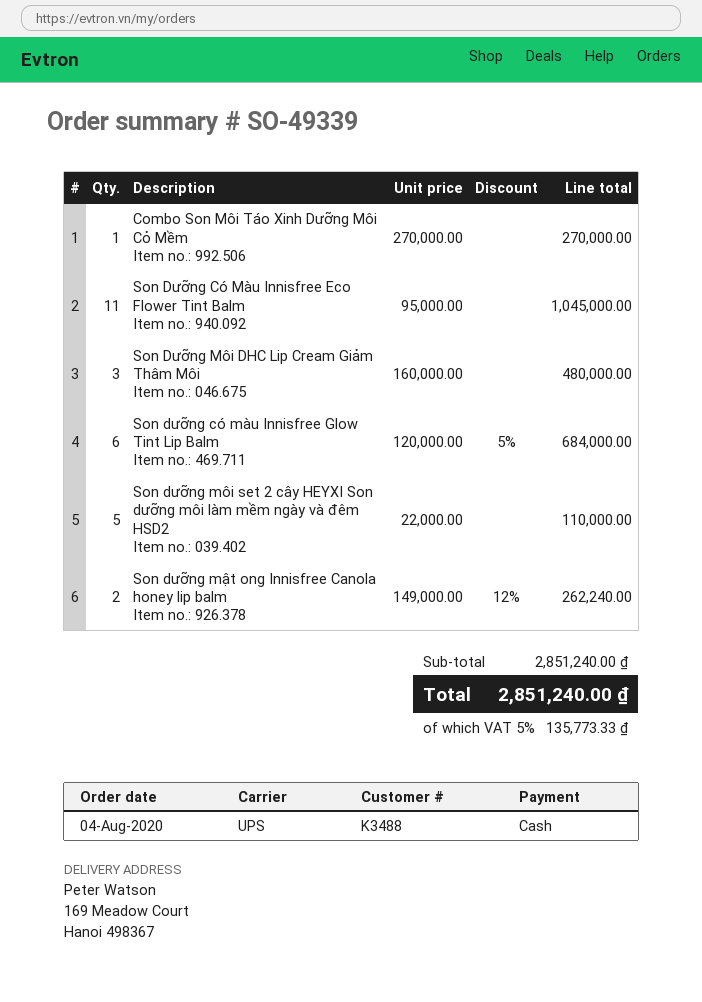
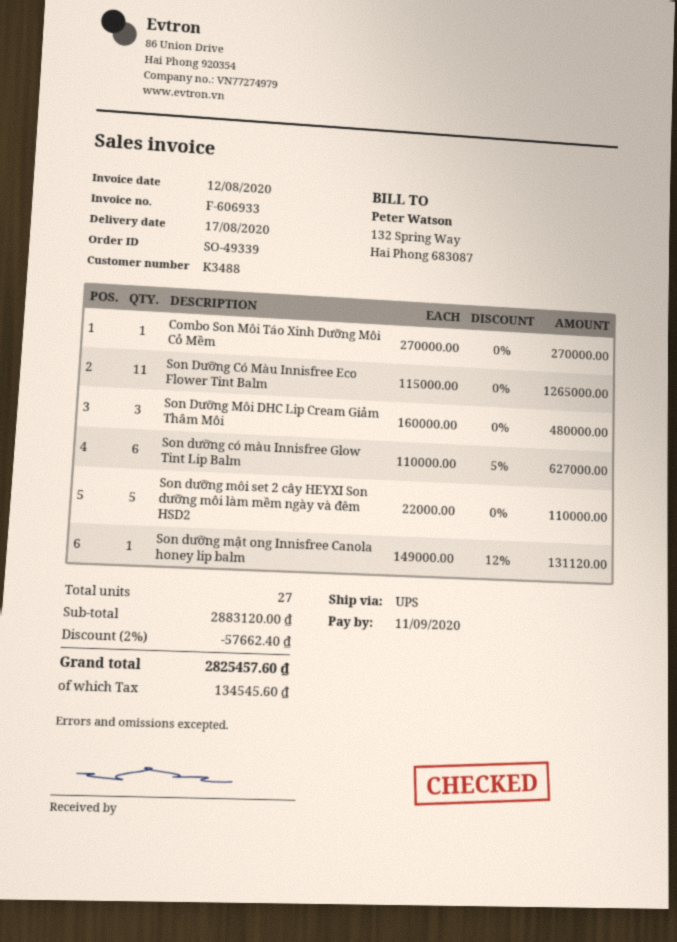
Son Dưỡng Có Màu Innisfree Eco Flower Tint Balm: 11 x 95000.00 = 1045000.00 -> 11 x 115000.00 = 1265000.00
Son dưỡng có màu Innisfree Glow Tint Lip Balm: 6 x 120000.00 - 5% = 684000.00 -> 6 x 110000.00 - 5% = 627000.00
Son dưỡng mật ong Innisfree Canola honey lip balm: 2 x 149000.00 - 12% = 262240.00 -> 1 x 149000.00 - 12% = 131120.00
subtotal: 2851240.00 -> 2883120.00
discount: none -> 2% = 57662.40
tax: 135773.33 -> 134545.60
total: 2851240.00 -> 2825457.60

